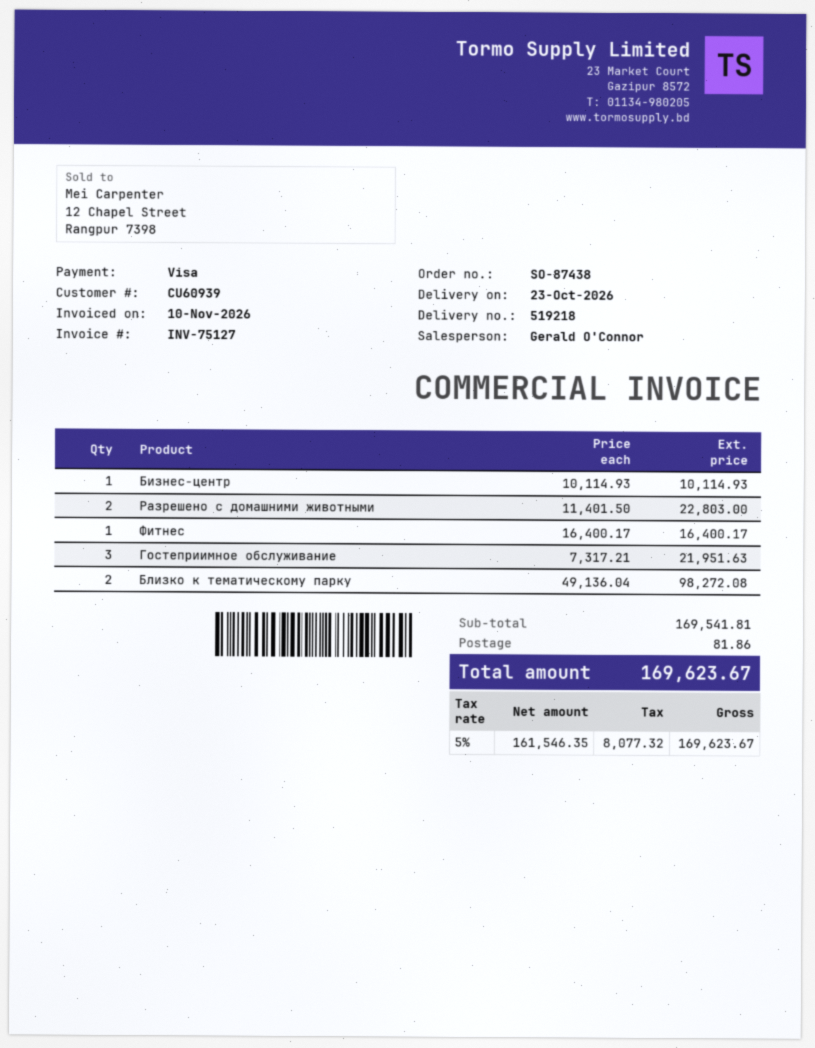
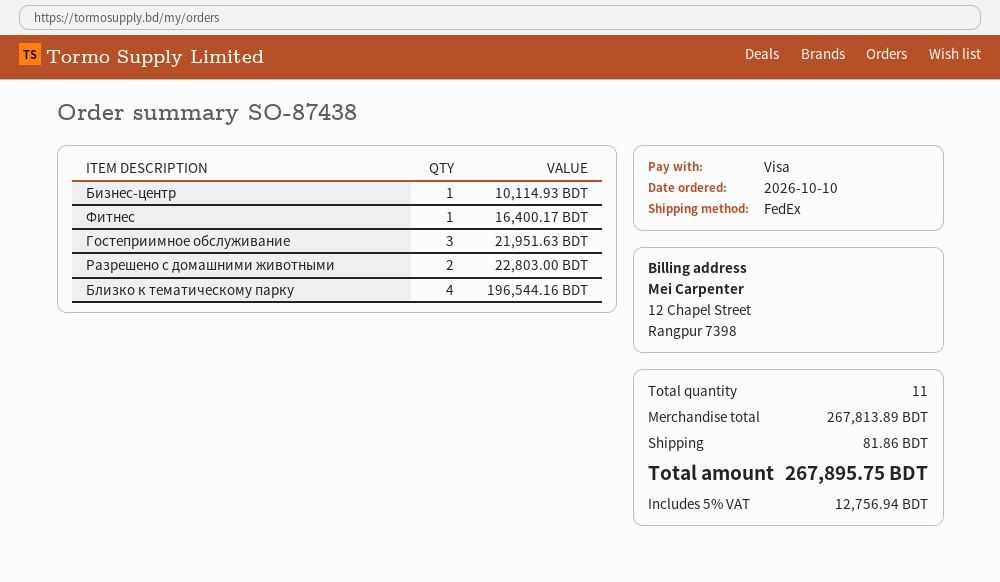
Близко к тематическому парку: 2 for 98272.08 -> 4 for 196544.16
subtotal: 169541.81 -> 267813.89
tax: 5% = 8077.32 -> 5% = 12756.94
total: 169623.67 -> 267895.75

